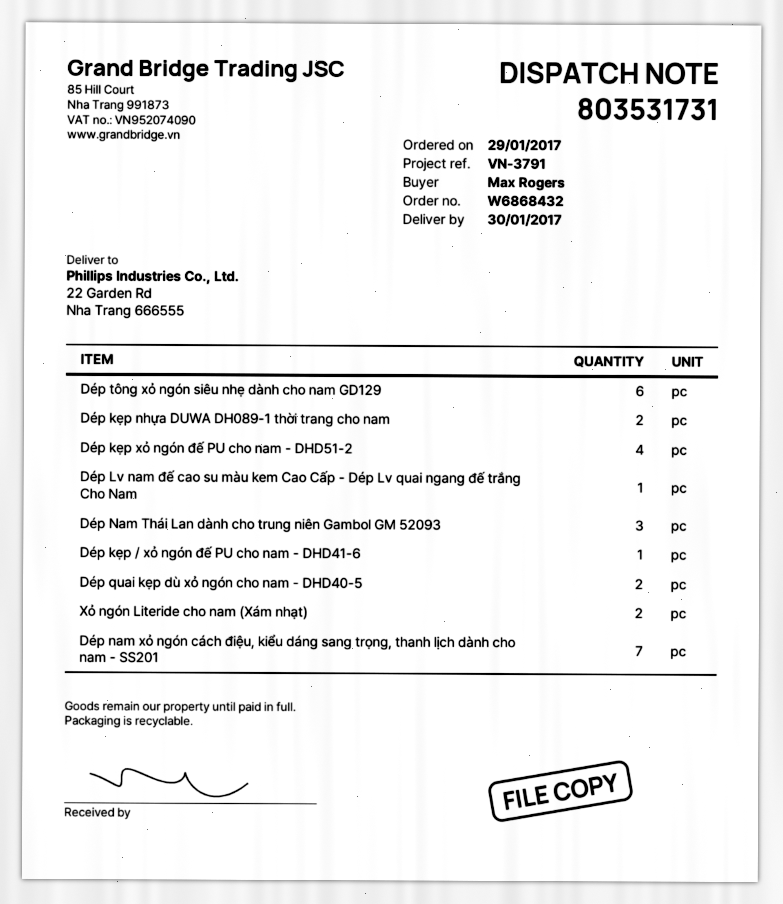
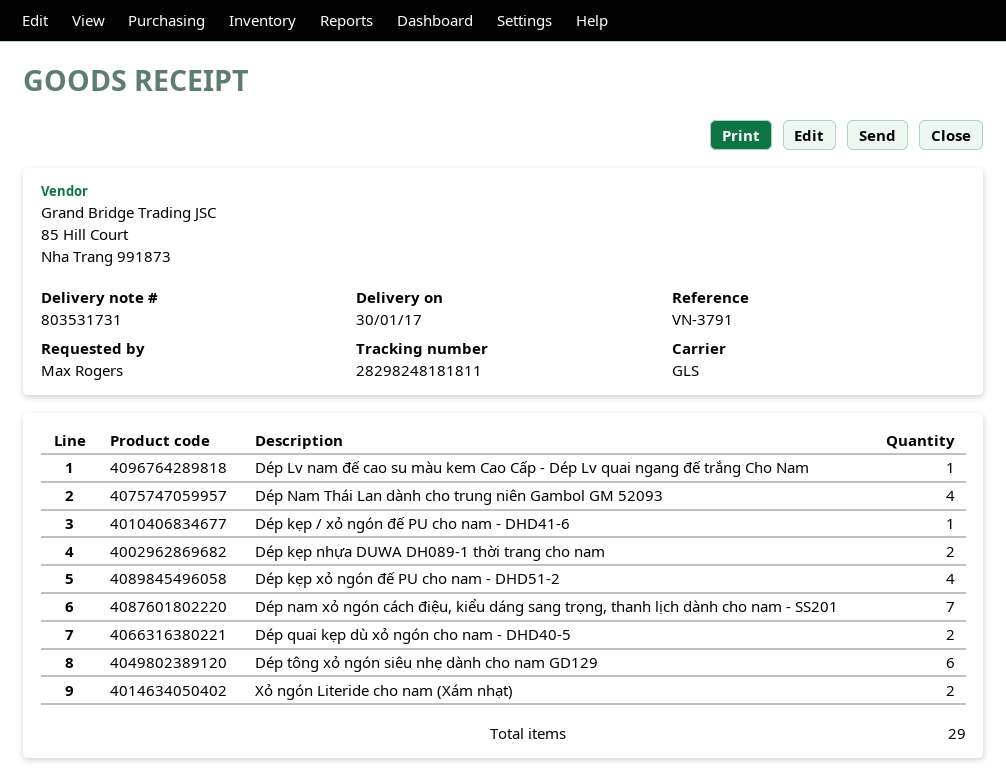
Dép Nam Thái Lan dành cho trung niên Gambol GM 52093: 3 -> 4

